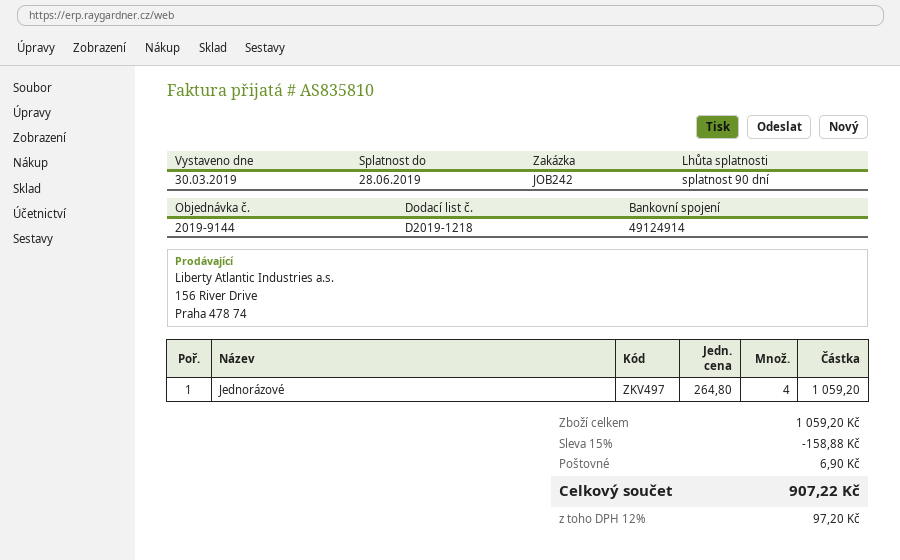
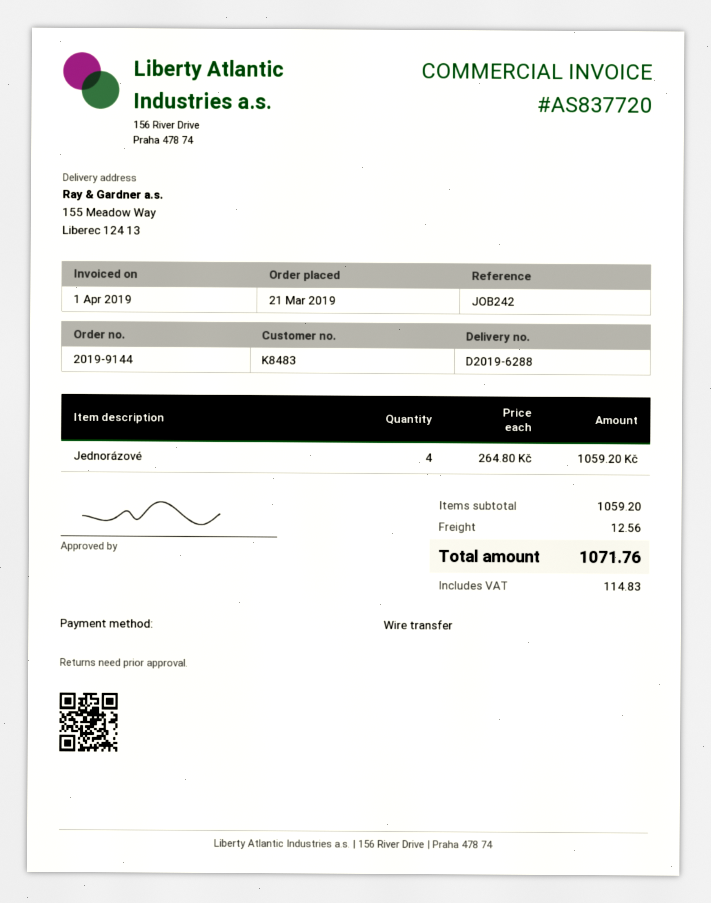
delivery note number: D2019-1218 -> D2019-6288
invoice number: AS835810 -> AS837720
invoice date: 2019-03-30 -> 2019-04-01
discount: 15% = 158.88 -> none
shipping: 6.90 -> 12.56
tax: 97.20 -> 114.83
total: 907.22 -> 1071.76

